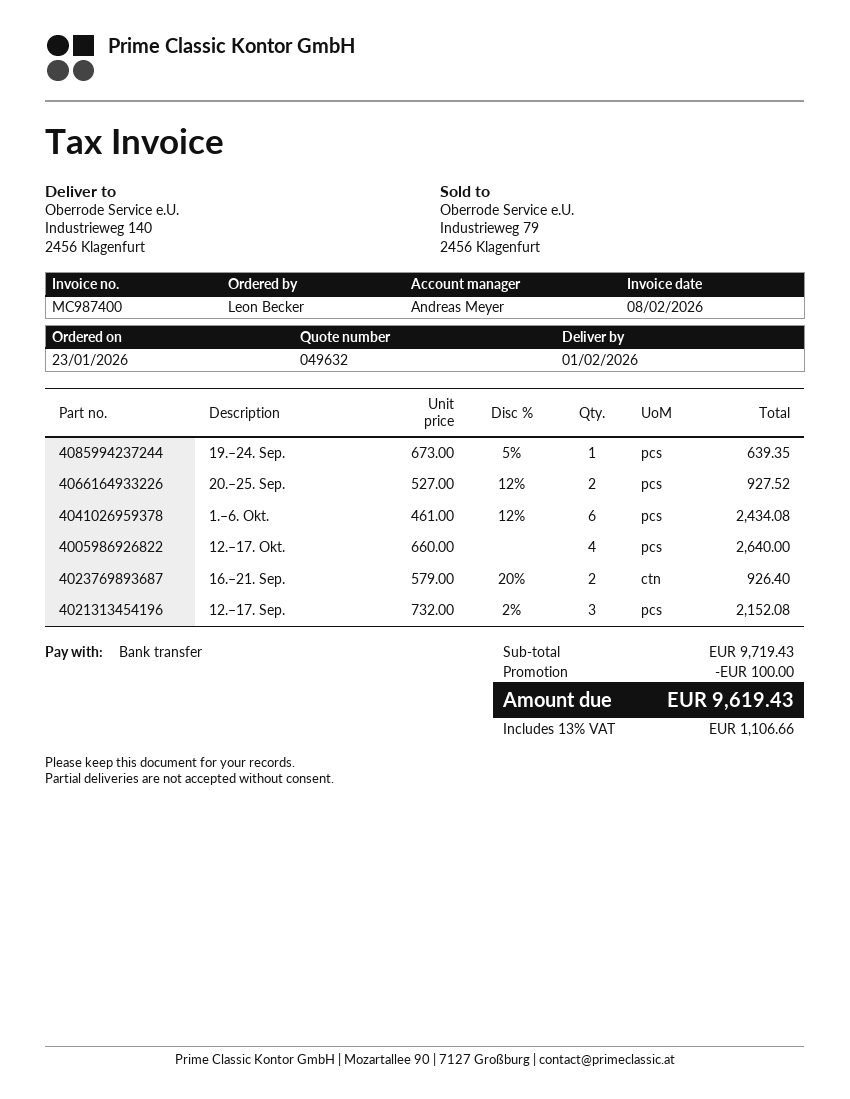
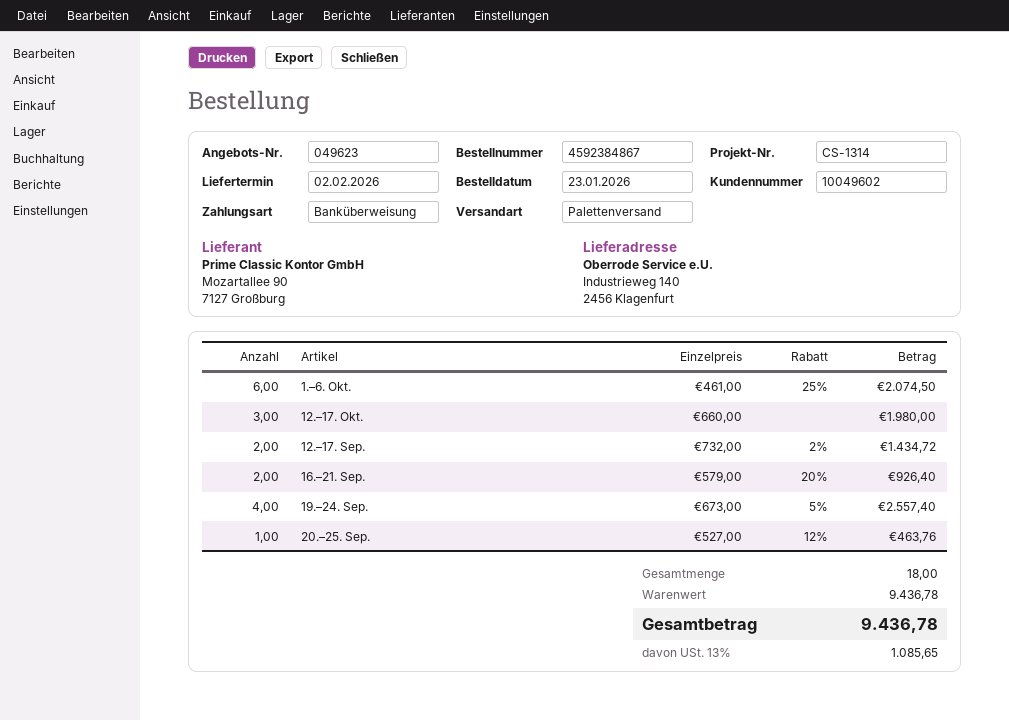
quote number: 049632 -> 049623
delivery date: 2026-02-01 -> 2026-02-02
19.–24. Sep.: 1 x 673.00 - 5% = 639.35 -> 4 x 673.00 - 5% = 2557.40
20.–25. Sep.: 2 x 527.00 - 12% = 927.52 -> 1 x 527.00 - 12% = 463.76
1.–6. Okt.: 6 x 461.00 - 12% = 2434.08 -> 6 x 461.00 - 25% = 2074.50
12.–17. Okt.: 4 x 660.00 = 2640.00 -> 3 x 660.00 = 1980.00
12.–17. Sep.: 3 x 732.00 - 2% = 2152.08 -> 2 x 732.00 - 2% = 1434.72
subtotal: 9719.43 -> 9436.78
discount: 100.00 -> none
tax: 13% = 1106.66 -> 13% = 1085.65
total: 9619.43 -> 9436.78

